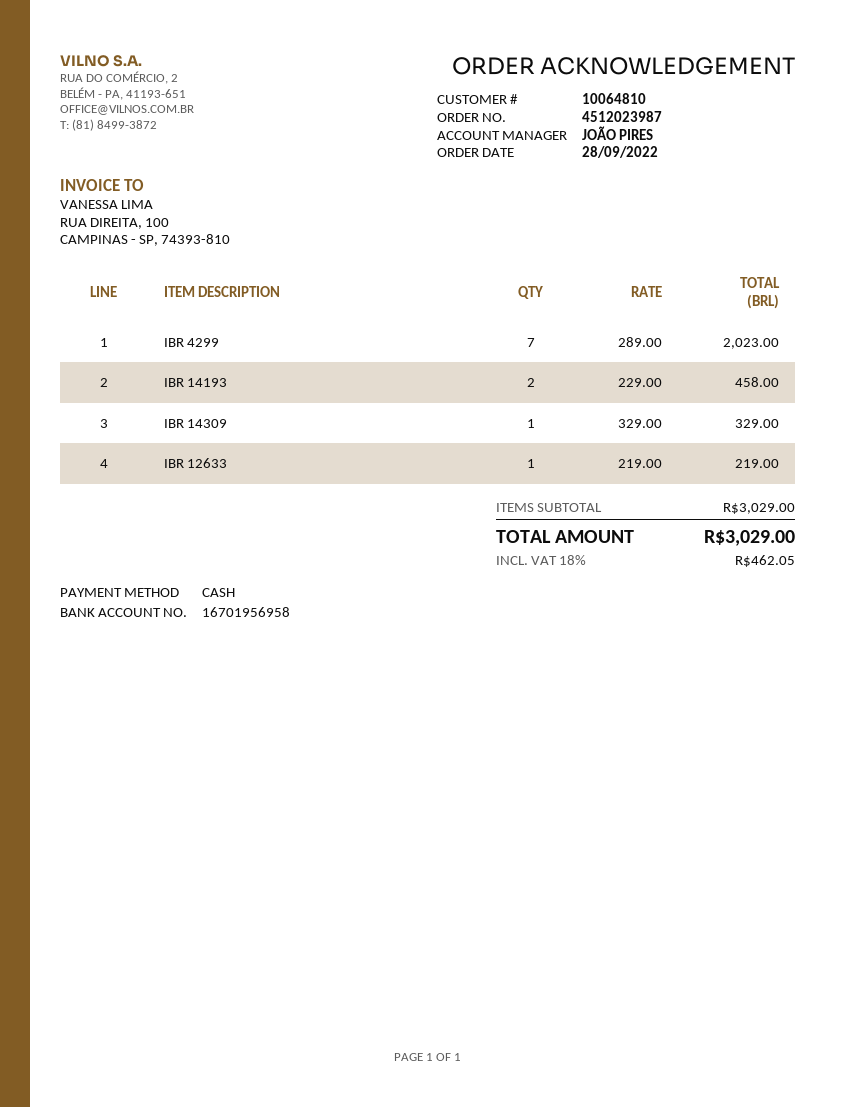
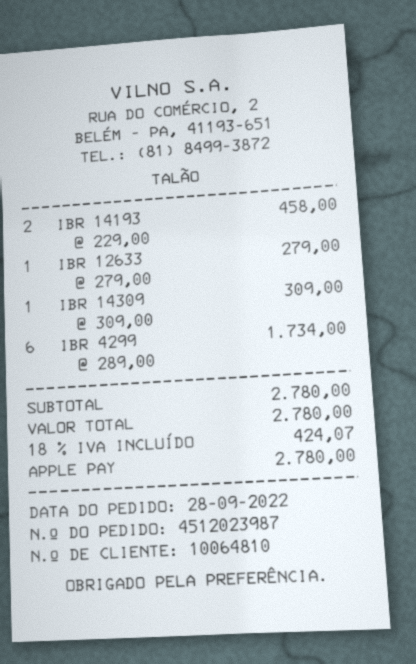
payment method: cash -> Apple Pay
IBR 4299: 7 x 289.00 = 2023.00 -> 6 x 289.00 = 1734.00
IBR 14309: 1 x 329.00 = 329.00 -> 1 x 309.00 = 309.00
IBR 12633: 1 x 219.00 = 219.00 -> 1 x 279.00 = 279.00
subtotal: 3029.00 -> 2780.00
tax: 18% = 462.05 -> 18% = 424.07
total: 3029.00 -> 2780.00

